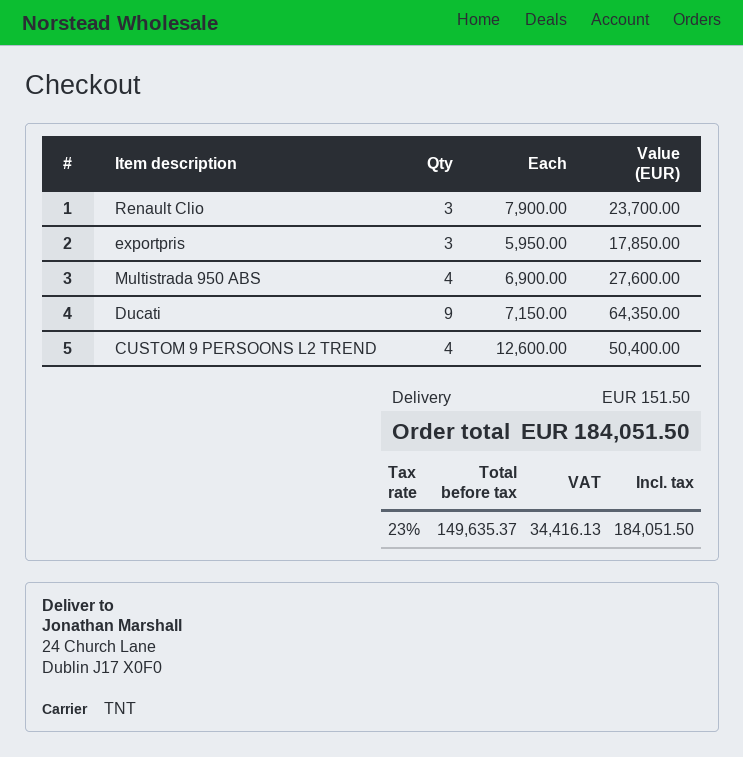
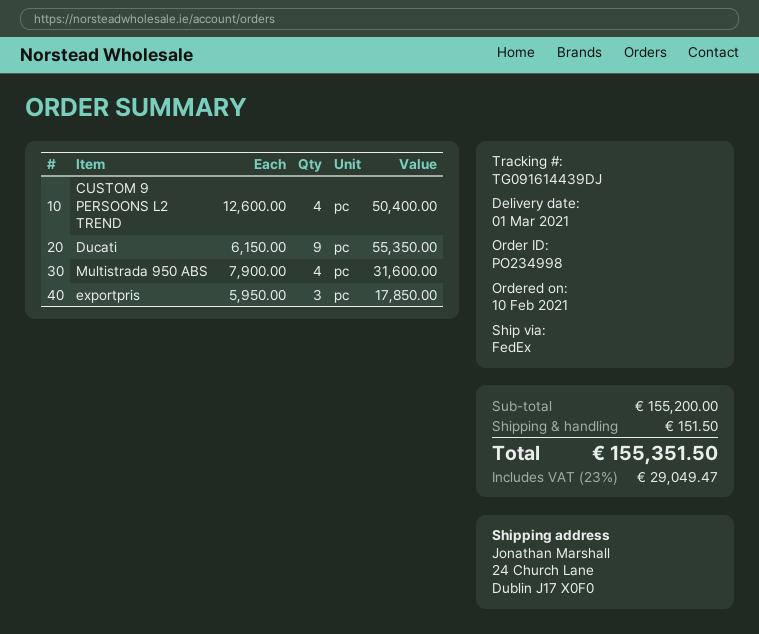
shipping method: TNT -> FedEx
Renault Clio: 3 x 7900.00 = 23700.00 -> none
Multistrada 950 ABS: 4 x 6900.00 = 27600.00 -> 4 x 7900.00 = 31600.00
Ducati: 9 x 7150.00 = 64350.00 -> 9 x 6150.00 = 55350.00
tax: 23% = 34416.13 -> 23% = 29049.47
total: 184051.50 -> 155351.50

